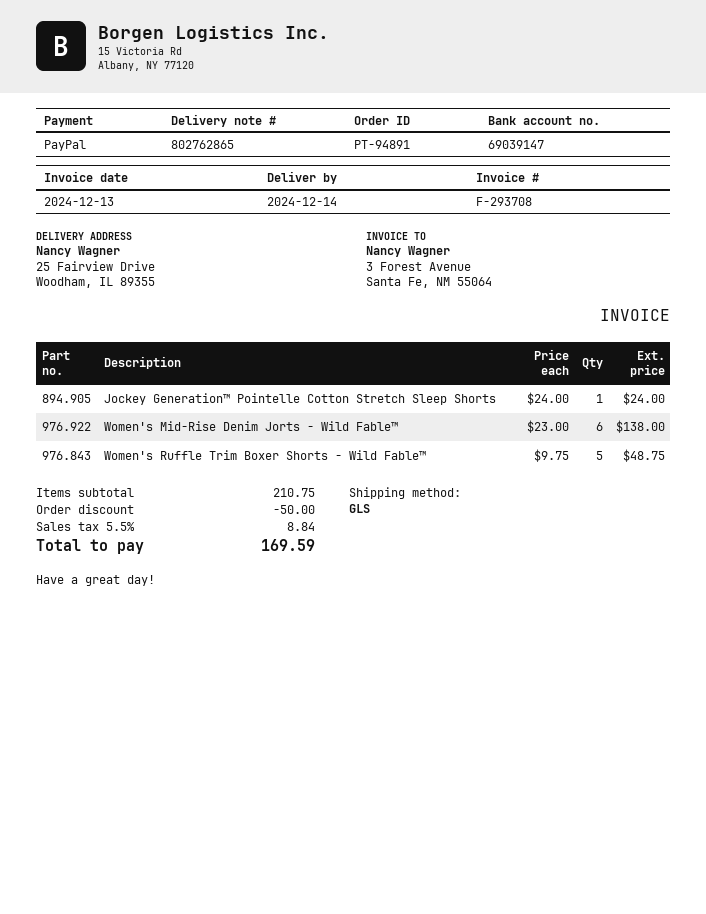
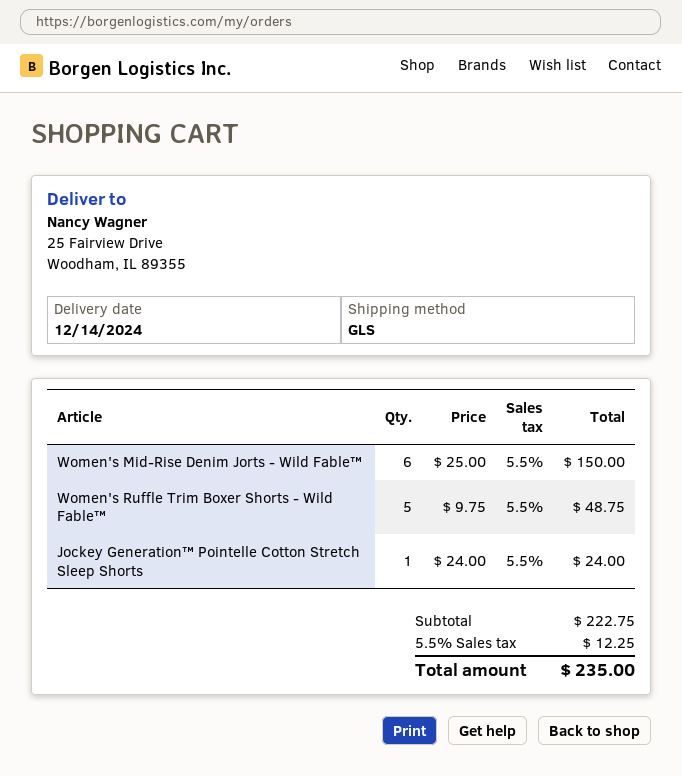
Women's Mid-Rise Denim Jorts - Wild Fable™: 6 x 23.00 = 138.00 -> 6 x 25.00 = 150.00
subtotal: 210.75 -> 222.75
discount: 50.00 -> none
tax: 5.5% = 8.84 -> 5.5% = 12.25
total: 169.59 -> 235.00

